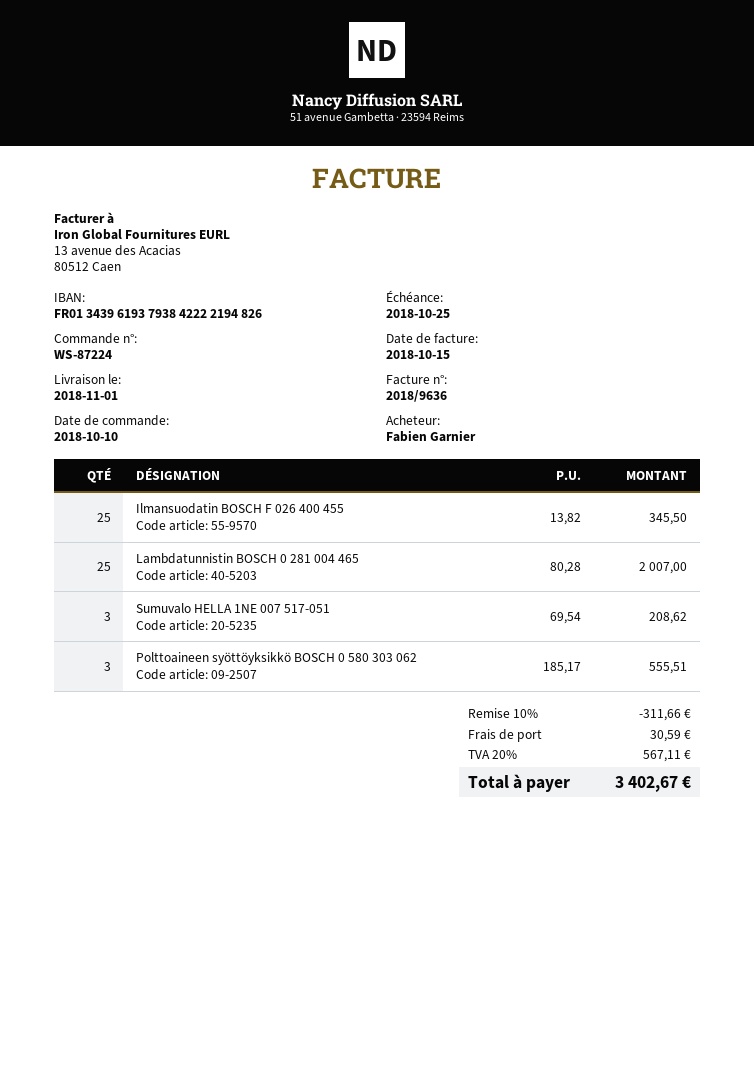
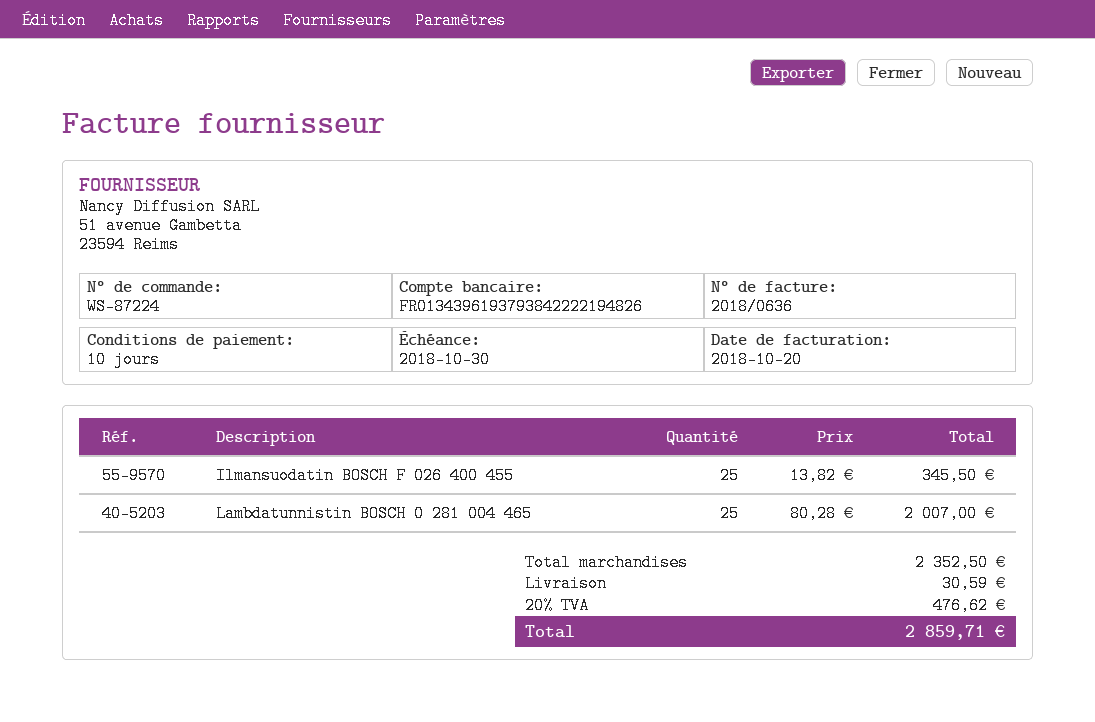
invoice number: 2018/9636 -> 2018/0636
invoice date: 2018-10-15 -> 2018-10-20
due date: 2018-10-25 -> 2018-10-30
Sumuvalo HELLA 1NE 007 517-051: 3 x 69.54 = 208.62 -> none
Polttoaineen syöttöyksikkö BOSCH 0 580 303 062: 3 x 185.17 = 555.51 -> none
discount: 10% = 311.66 -> none
tax: 20% = 567.11 -> 20% = 476.62
total: 3402.67 -> 2859.71

